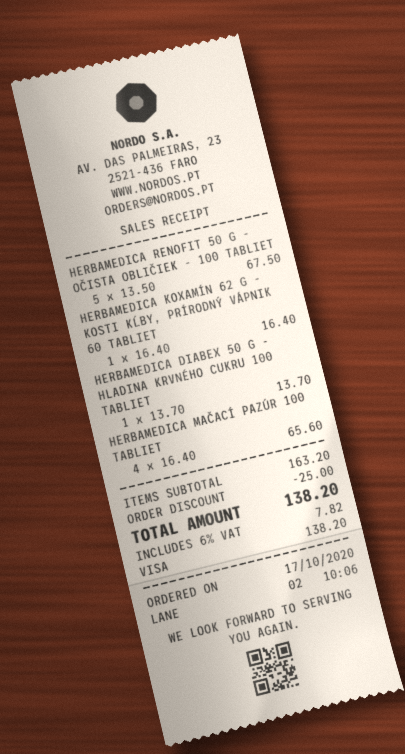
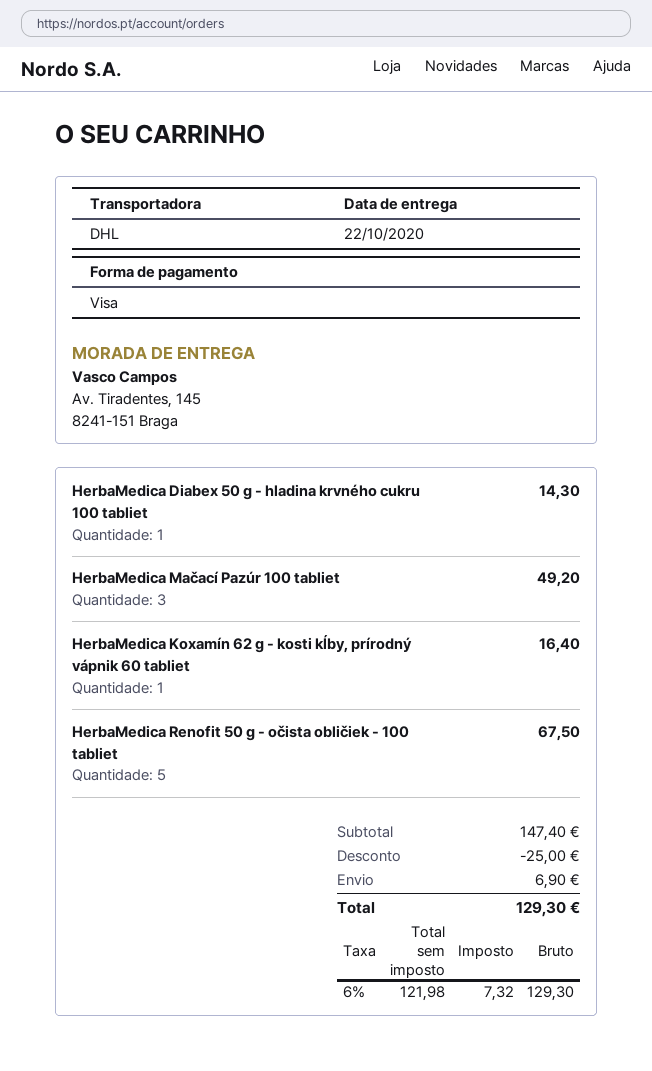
HERBAMEDICA DIABEX 50 G - HLADINA KRVNÉHO CUKRU 100 TABLIET: 1 for 13.70 -> 1 for 14.30
HERBAMEDICA MAČACÍ PAZÚR 100 TABLIET: 4 for 65.60 -> 3 for 49.20
subtotal: 163.20 -> 147.40
shipping: none -> 6.90
tax: 6% = 7.82 -> 6% = 7.32
total: 138.20 -> 129.30

